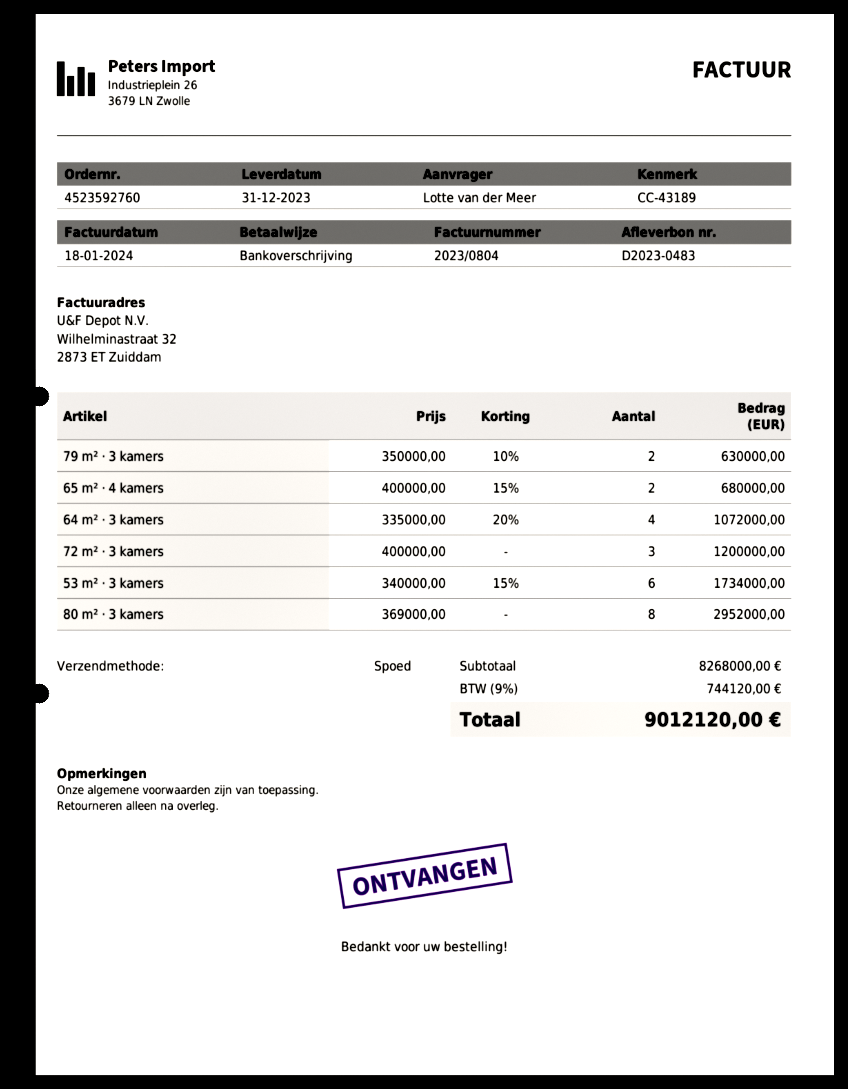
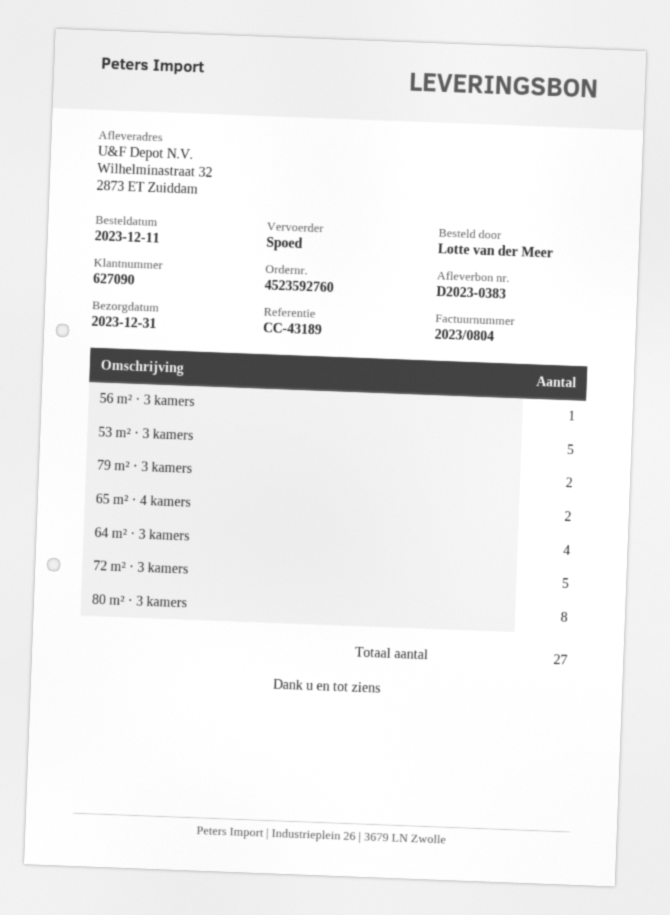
delivery note number: D2023-0483 -> D2023-0383
72 m² · 3 kamers: 3 -> 5
53 m² · 3 kamers: 6 -> 5
56 m² · 3 kamers: none -> 1

